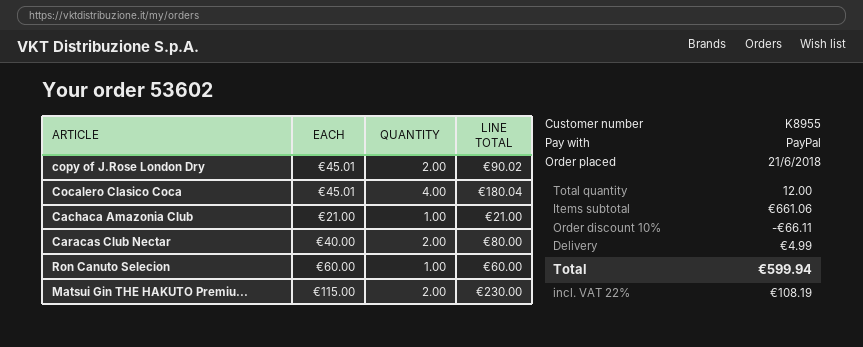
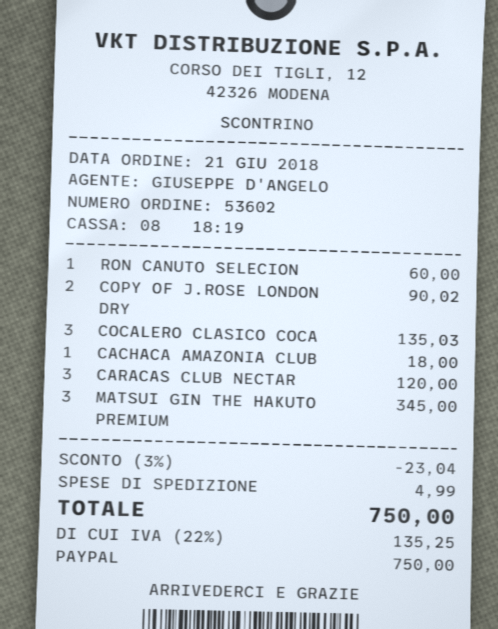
Cocalero Clasico Coca: 4 for 180.04 -> 3 for 135.03
Cachaca Amazonia Club: 1 for 21.00 -> 1 for 18.00
Caracas Club Nectar: 2 for 80.00 -> 3 for 120.00
Matsui Gin THE HAKUTO Premiu...: 2 for 230.00 -> 3 for 345.00
discount: 10% = 66.11 -> 3% = 23.04
tax: 22% = 108.19 -> 22% = 135.25
total: 599.94 -> 750.00

